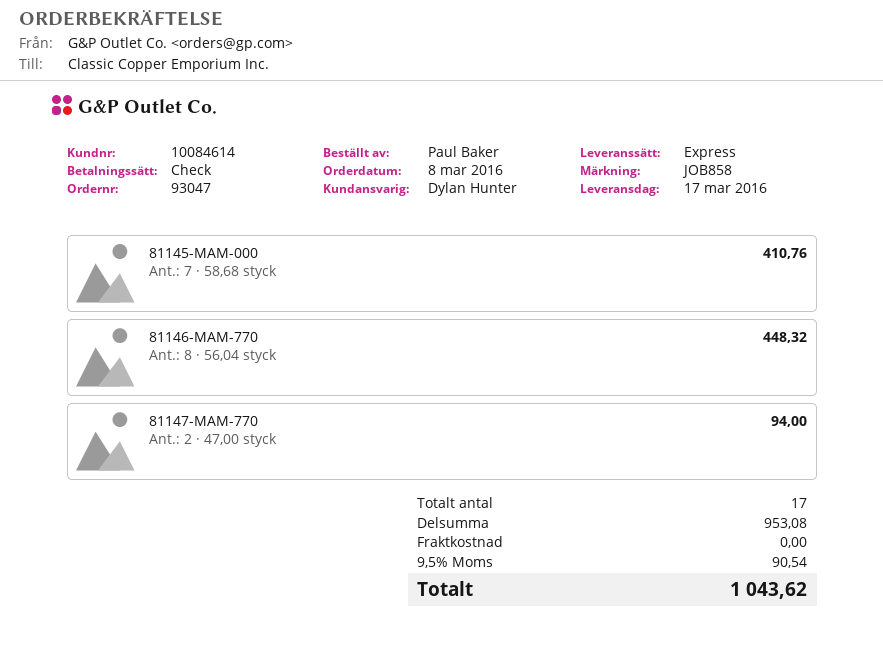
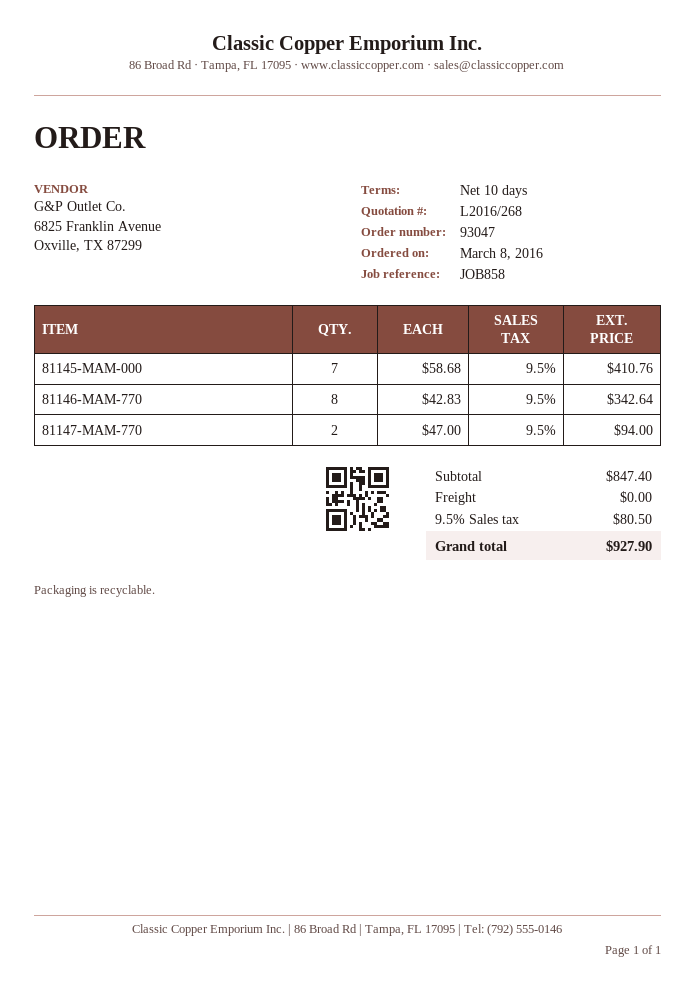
81146-MAM-770: 8 x 56.04 = 448.32 -> 8 x 42.83 = 342.64
subtotal: 953.08 -> 847.40
tax: 9.5% = 90.54 -> 9.5% = 80.50
total: 1043.62 -> 927.90

